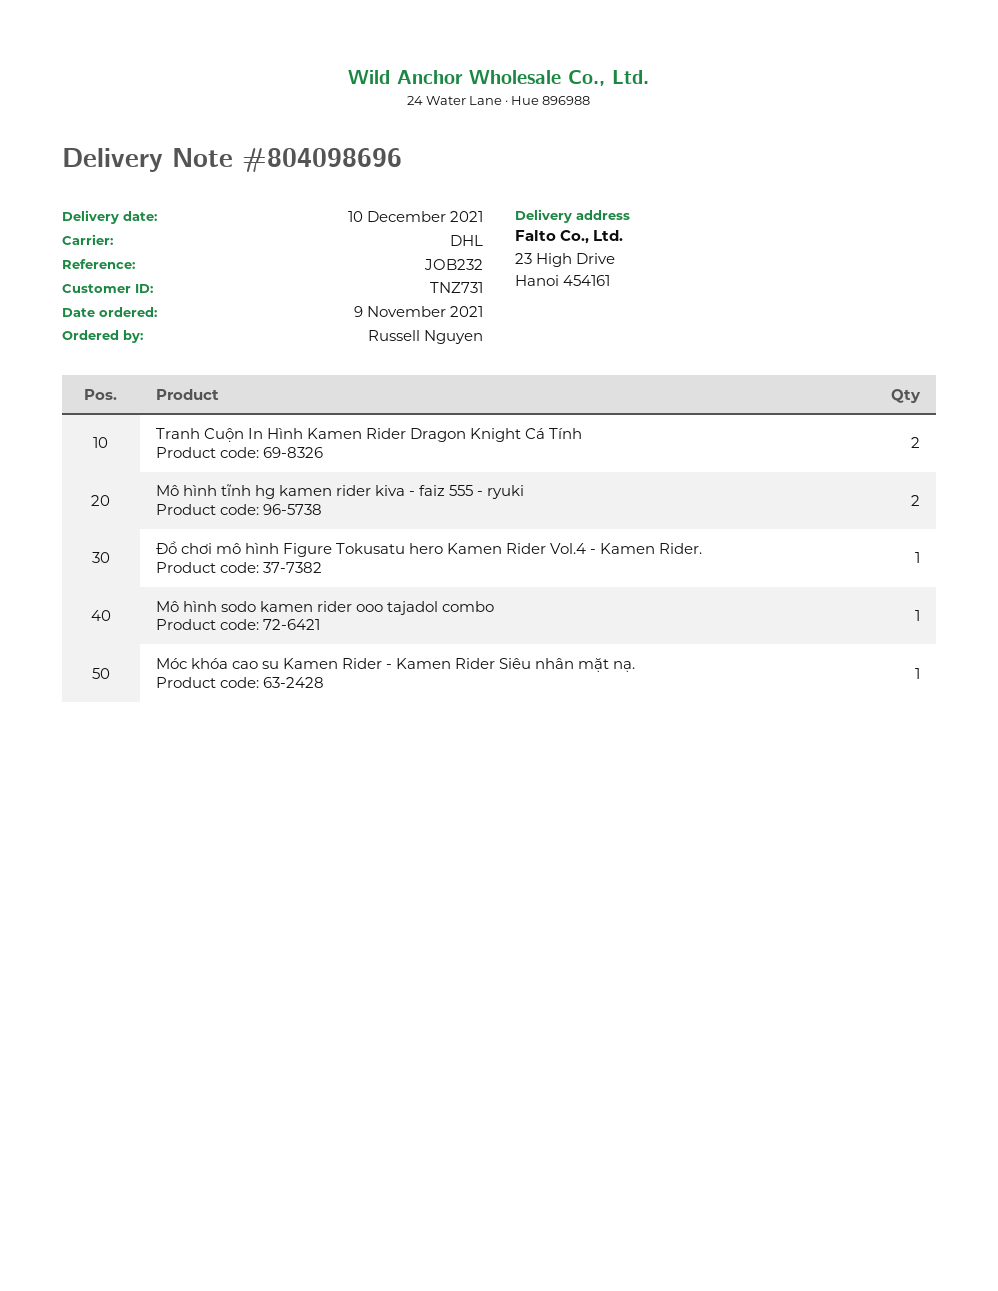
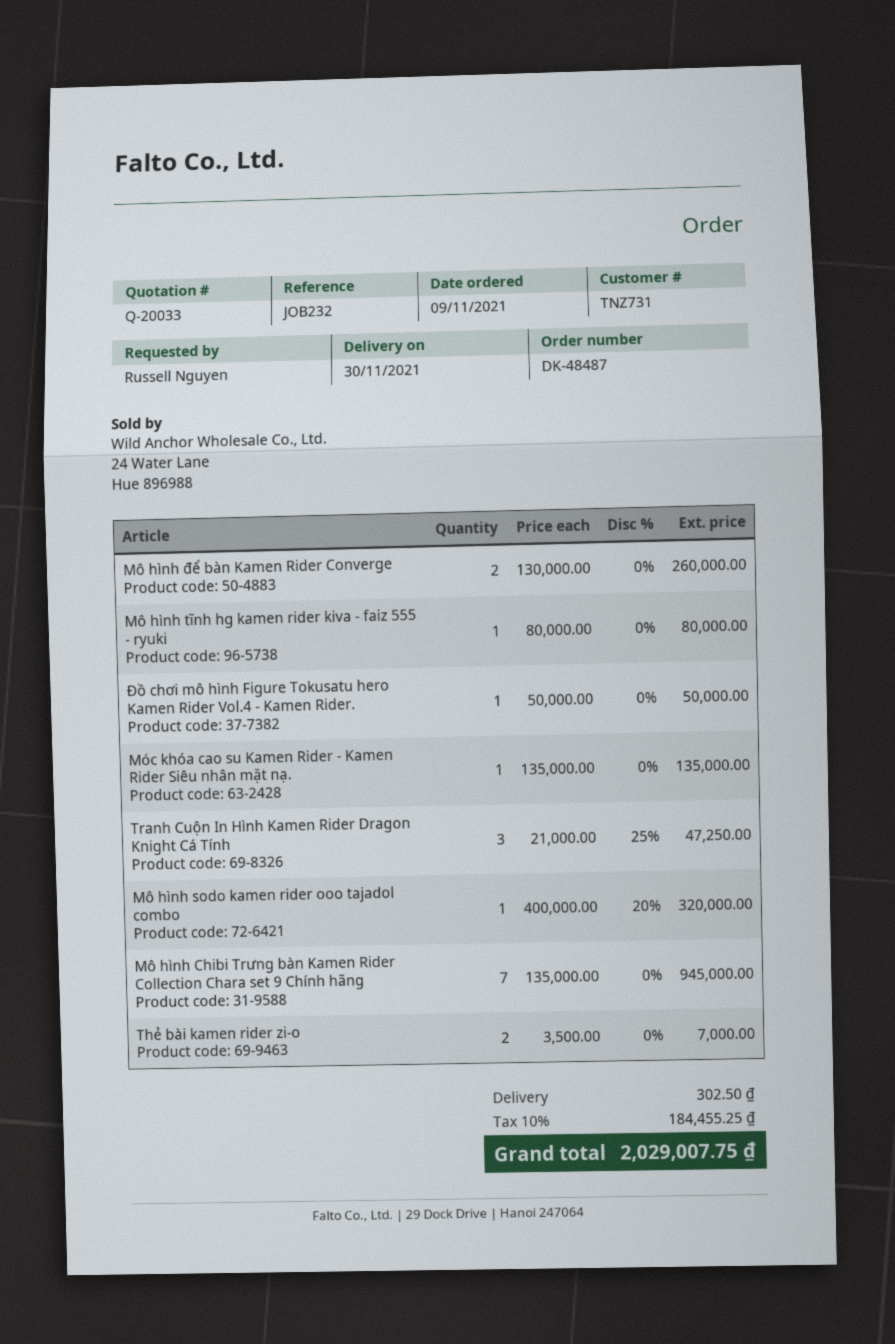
delivery date: 2021-12-10 -> 2021-11-30
Tranh Cuộn In Hình Kamen Rider Dragon Knight Cá Tính: 2 -> 3
Mô hình tĩnh hg kamen rider kiva - faiz 555 - ryuki: 2 -> 1
Mô hình để bàn Kamen Rider Converge: none -> 2
Mô hình Chibi Trưng bàn Kamen Rider Collection Chara set 9 Chính hãng: none -> 7
Thẻ bài kamen rider zi-o: none -> 2

